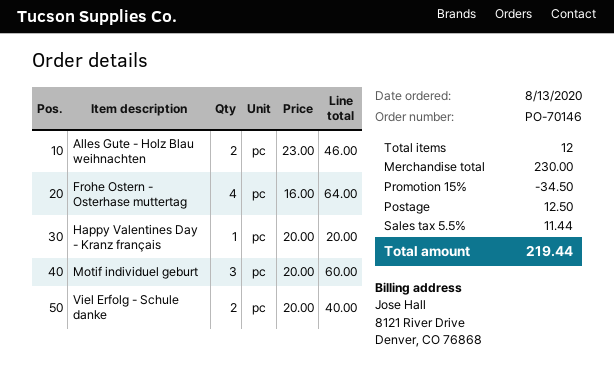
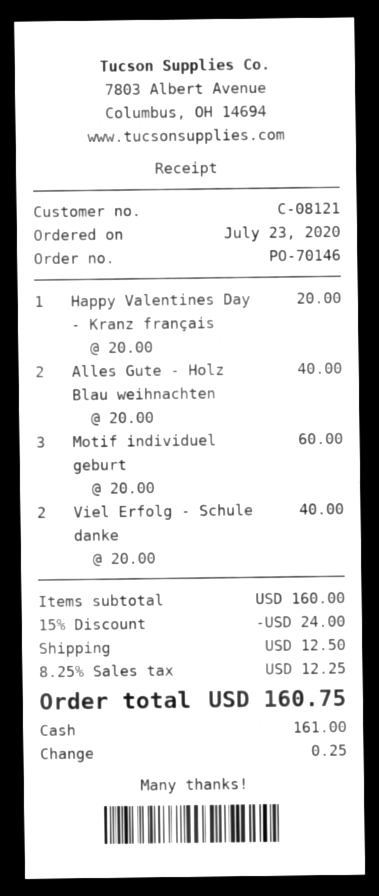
order date: 2020-08-13 -> 2020-07-23
Alles Gute - Holz Blau weihnachten: 2 x 23.00 = 46.00 -> 2 x 20.00 = 40.00
Frohe Ostern - Osterhase muttertag: 4 x 16.00 = 64.00 -> none
subtotal: 230.00 -> 160.00
discount: 15% = 34.50 -> 15% = 24.00
tax: 5.5% = 11.44 -> 8.25% = 12.25
total: 219.44 -> 160.75

